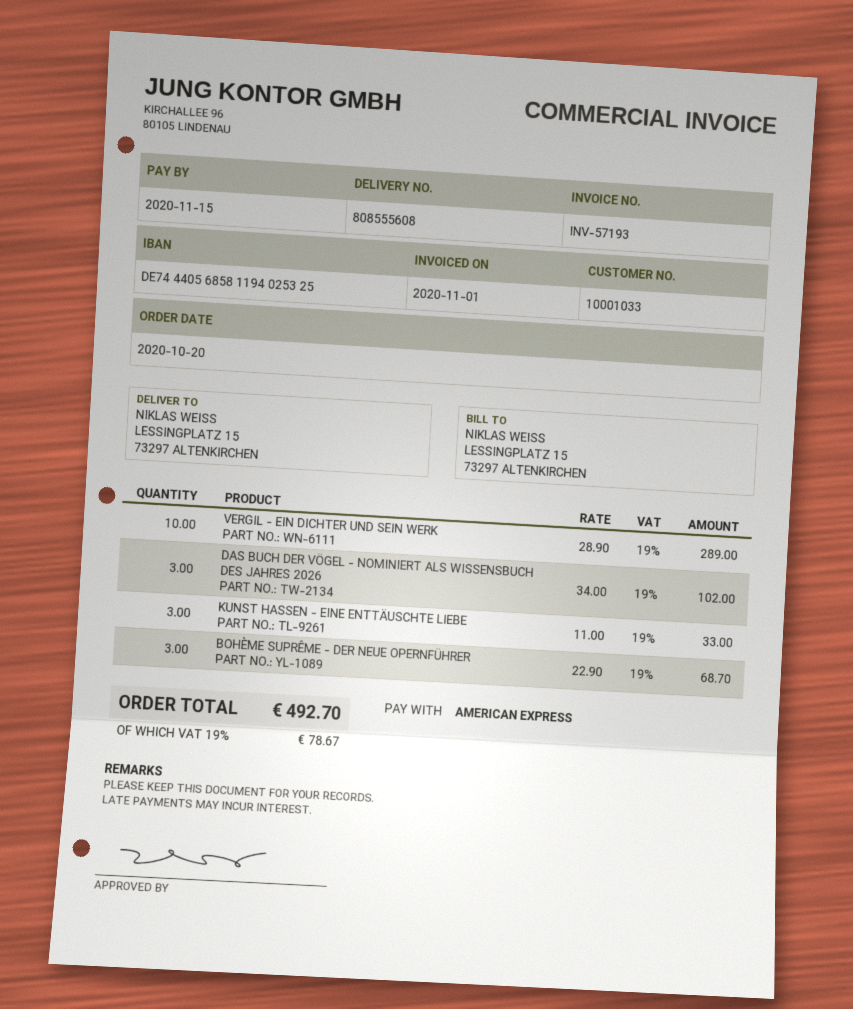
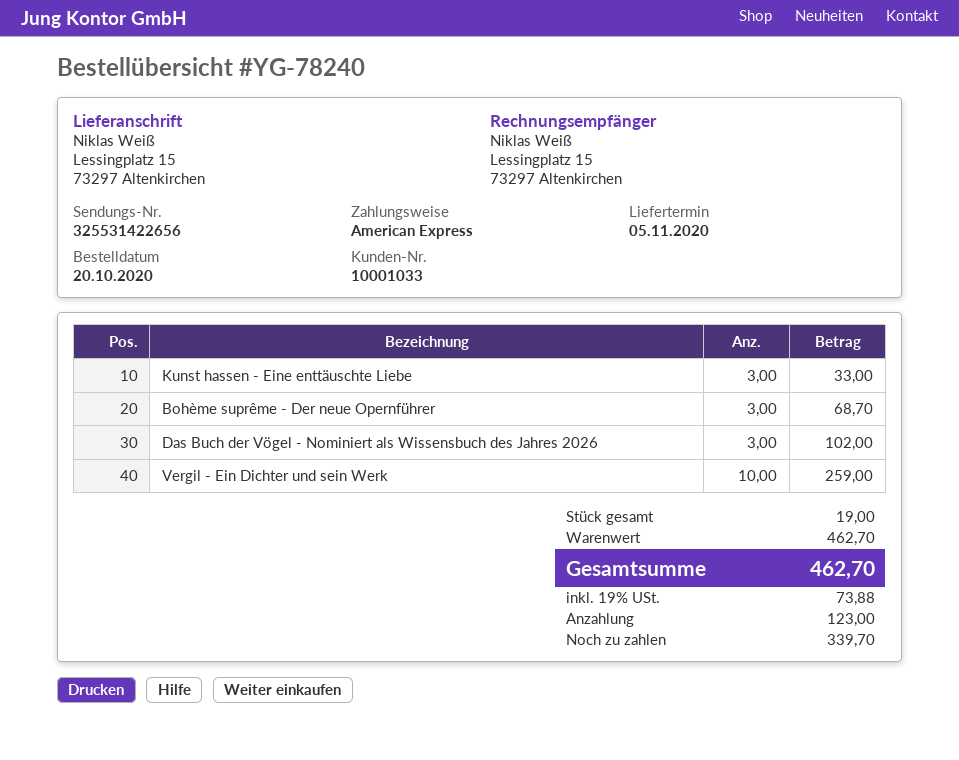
VERGIL - EIN DICHTER UND SEIN WERK: 10 for 289.00 -> 10 for 259.00
tax: 19% = 78.67 -> 19% = 73.88
total: 492.70 -> 462.70

